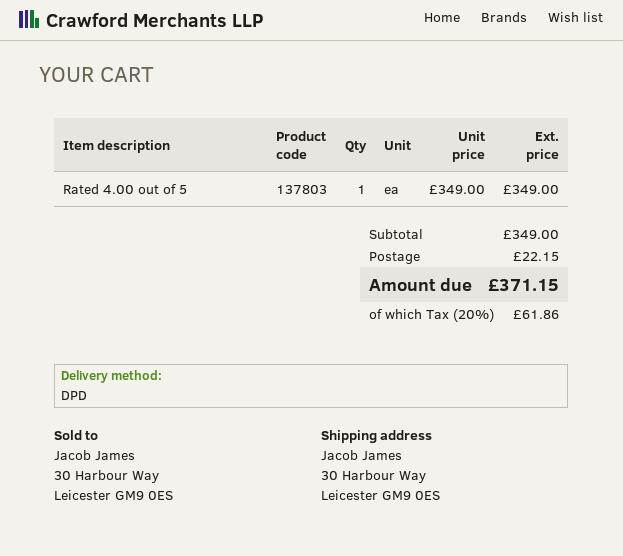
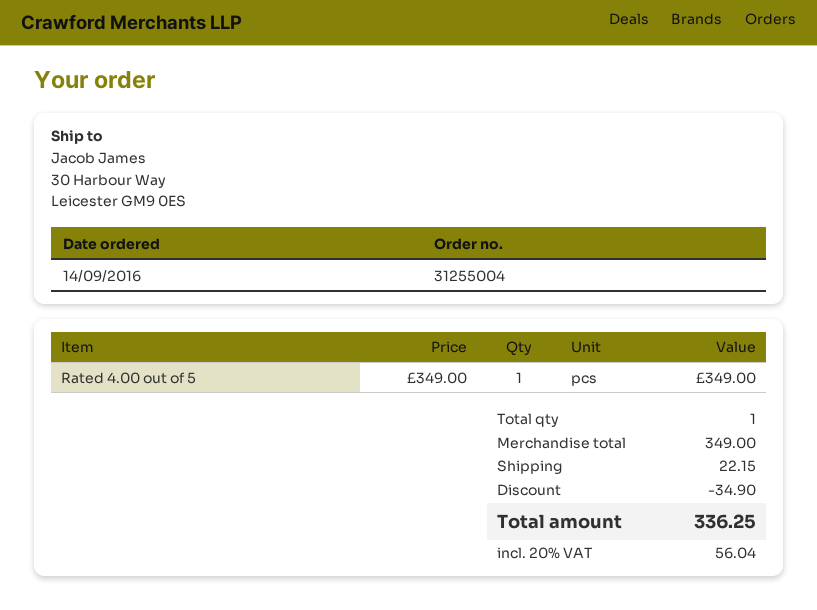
discount: none -> 34.90
tax: 20% = 61.86 -> 20% = 56.04
total: 371.15 -> 336.25

